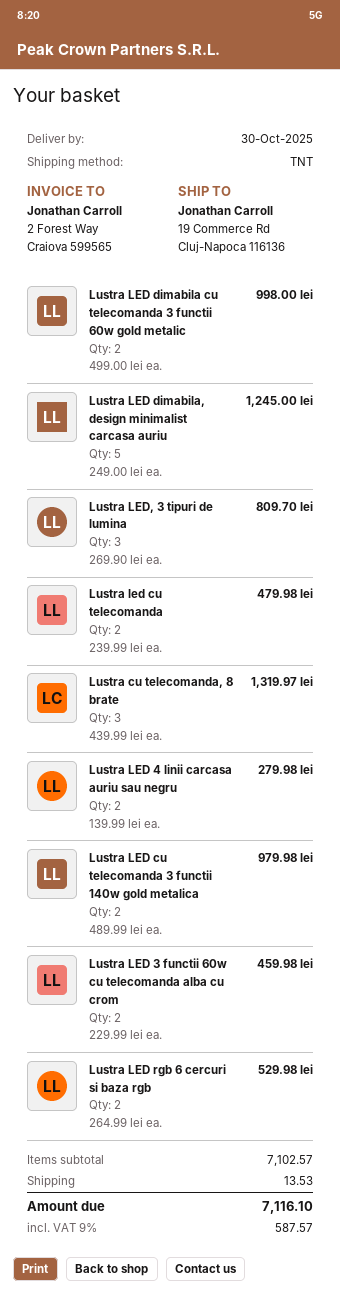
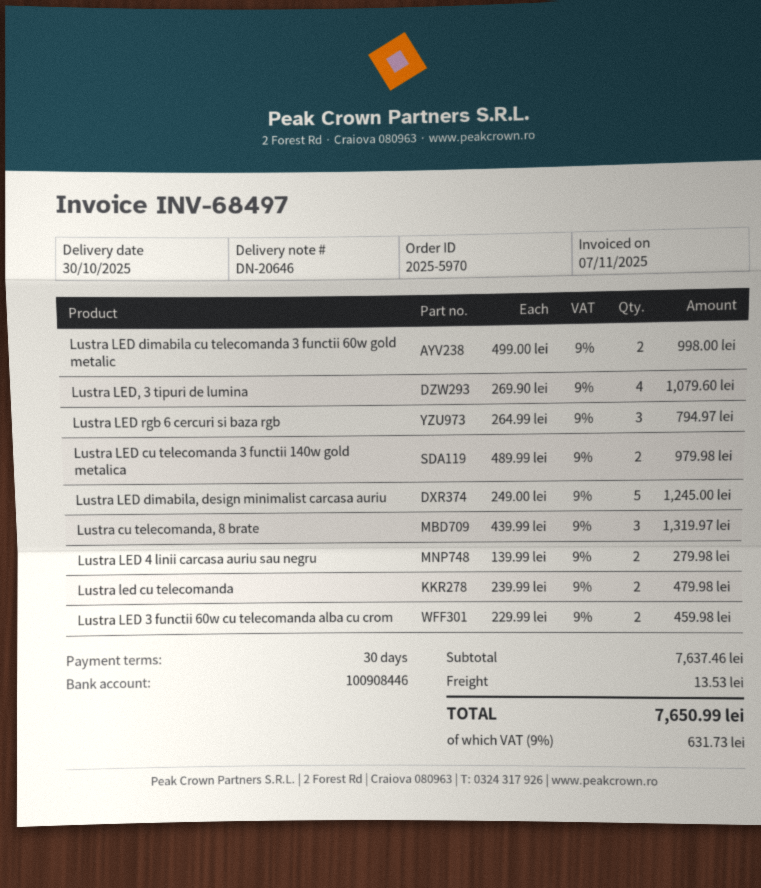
Lustra LED, 3 tipuri de lumina: 3 x 269.90 = 809.70 -> 4 x 269.90 = 1079.60
Lustra LED rgb 6 cercuri si baza rgb: 2 x 264.99 = 529.98 -> 3 x 264.99 = 794.97
subtotal: 7102.57 -> 7637.46
tax: 9% = 587.57 -> 9% = 631.73
total: 7116.10 -> 7650.99

